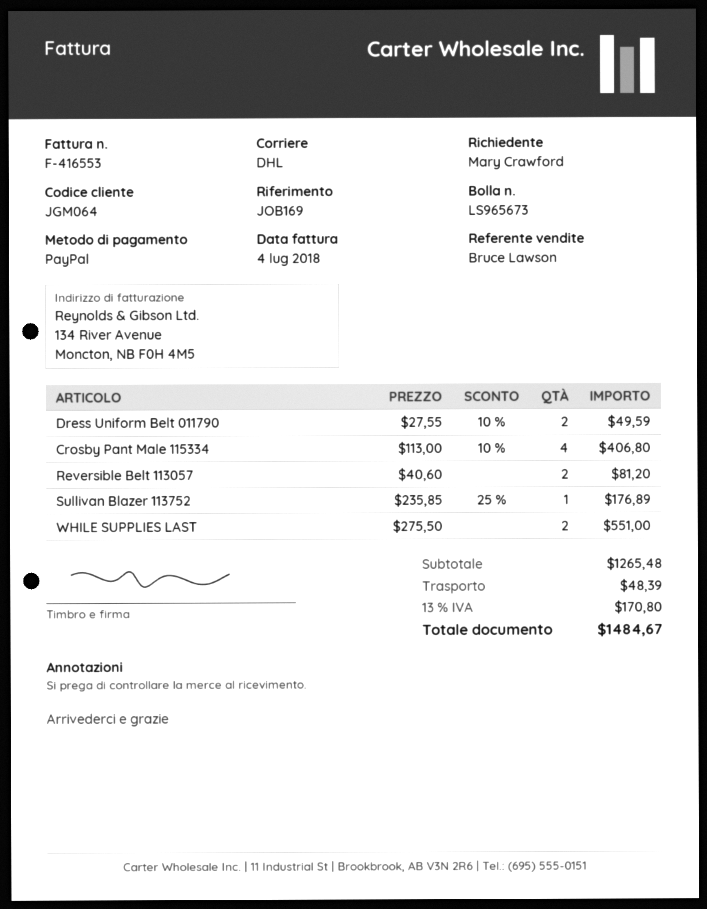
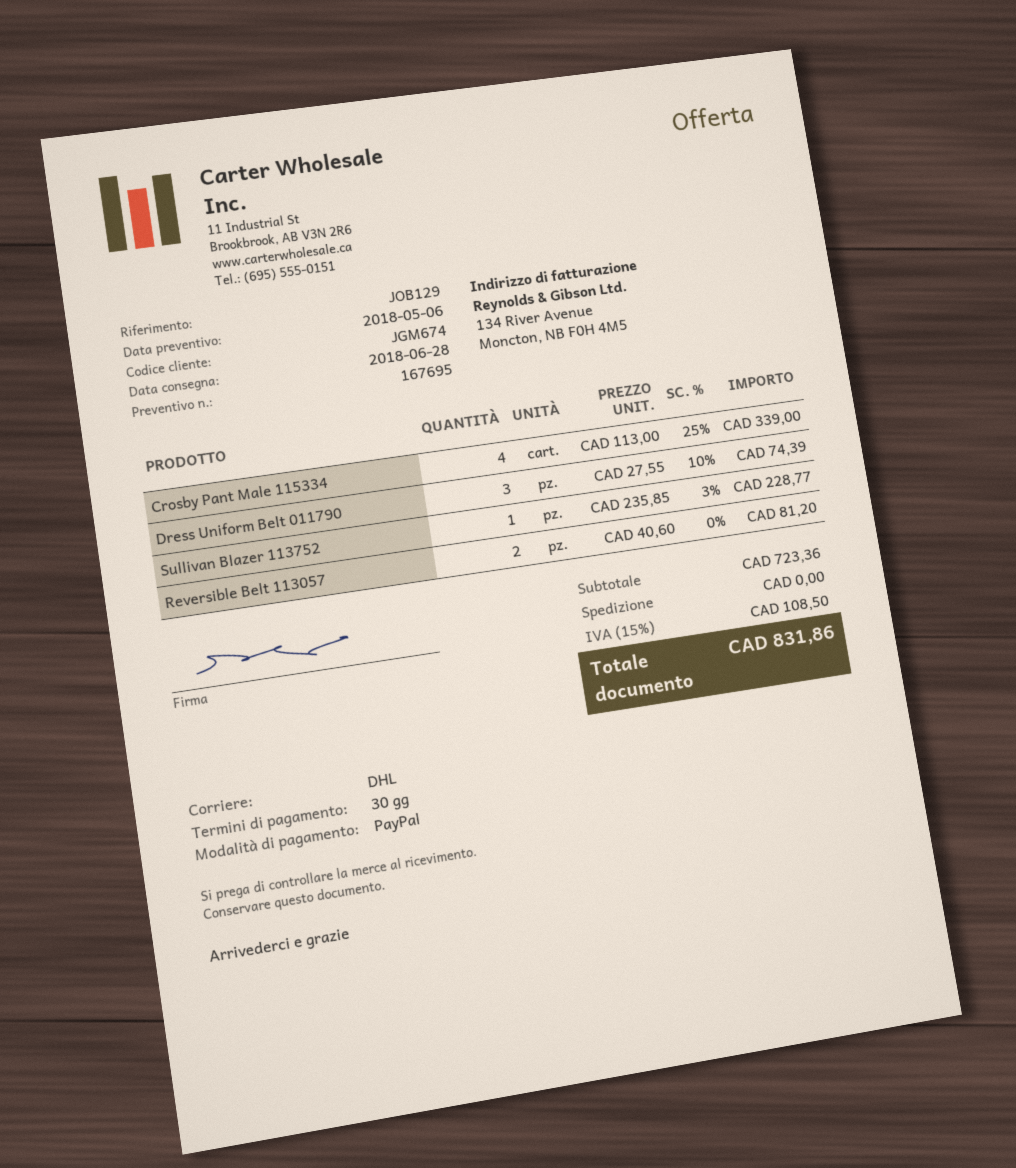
customer number: JGM064 -> JGM674
reference: JOB169 -> JOB129
Dress Uniform Belt 011790: 2 x 27.55 - 10% = 49.59 -> 3 x 27.55 - 10% = 74.39
Crosby Pant Male 115334: 4 x 113.00 - 10% = 406.80 -> 4 x 113.00 - 25% = 339.00
Sullivan Blazer 113752: 1 x 235.85 - 25% = 176.89 -> 1 x 235.85 - 3% = 228.77
WHILE SUPPLIES LAST: 2 x 275.50 = 551.00 -> none
subtotal: 1265.48 -> 723.36
shipping: 48.39 -> 0.00
tax: 13% = 170.80 -> 15% = 108.50
total: 1484.67 -> 831.86

